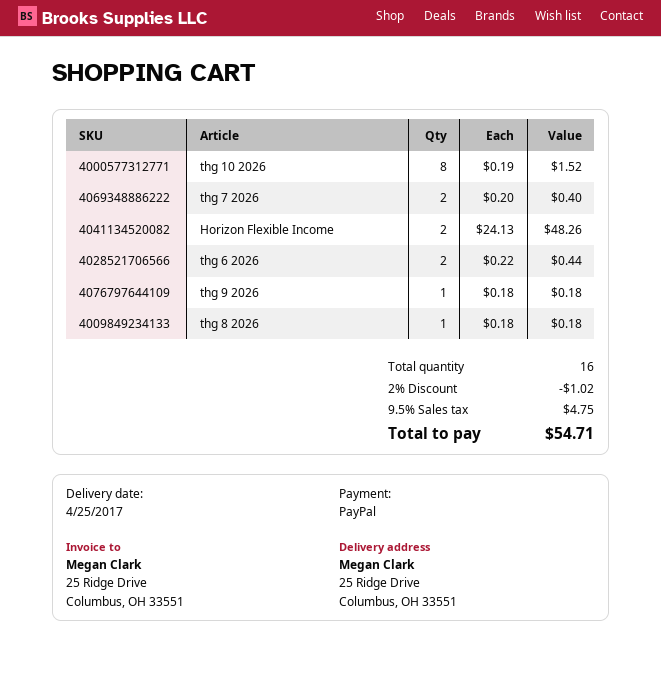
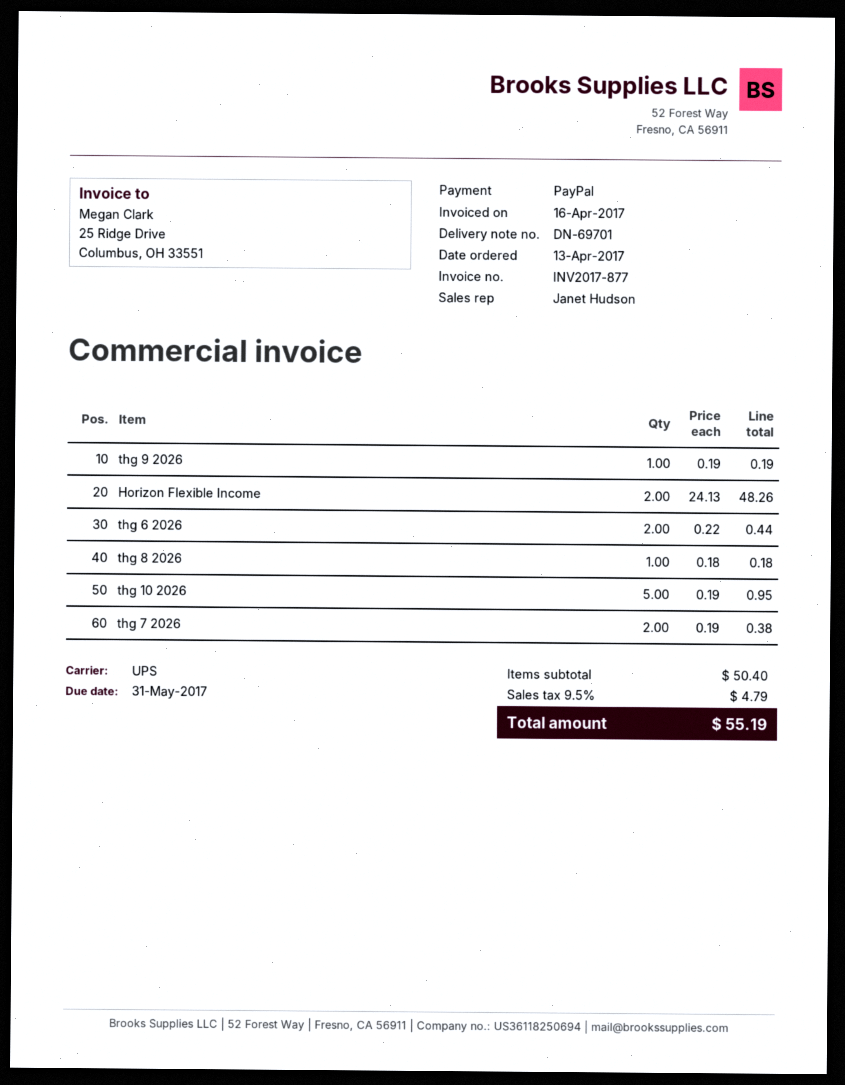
thg 10 2026: 8 x 0.19 = 1.52 -> 5 x 0.19 = 0.95
thg 7 2026: 2 x 0.20 = 0.40 -> 2 x 0.19 = 0.38
thg 9 2026: 1 x 0.18 = 0.18 -> 1 x 0.19 = 0.19
discount: 2% = 1.02 -> none
tax: 9.5% = 4.75 -> 9.5% = 4.79
total: 54.71 -> 55.19

